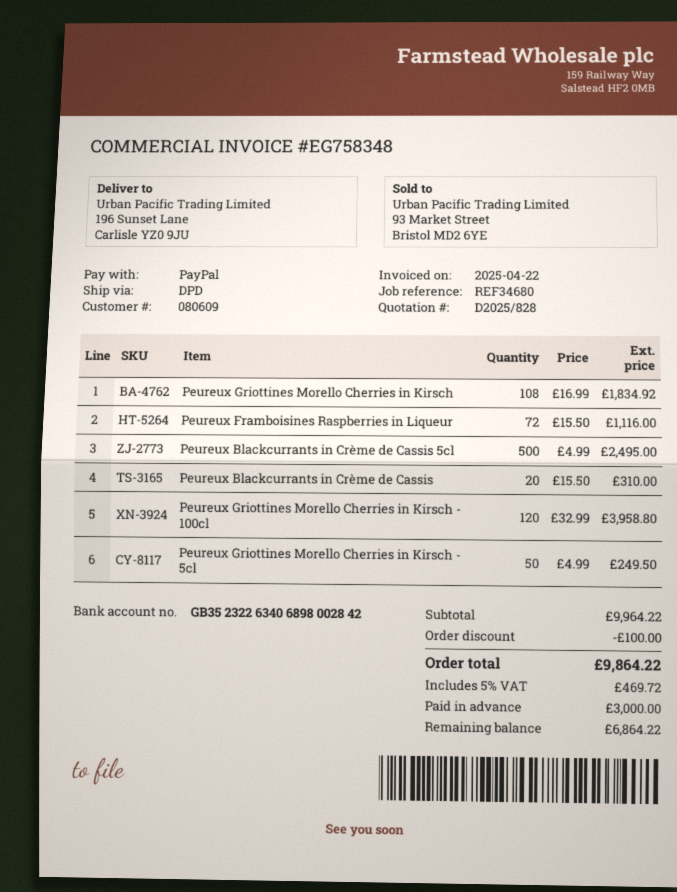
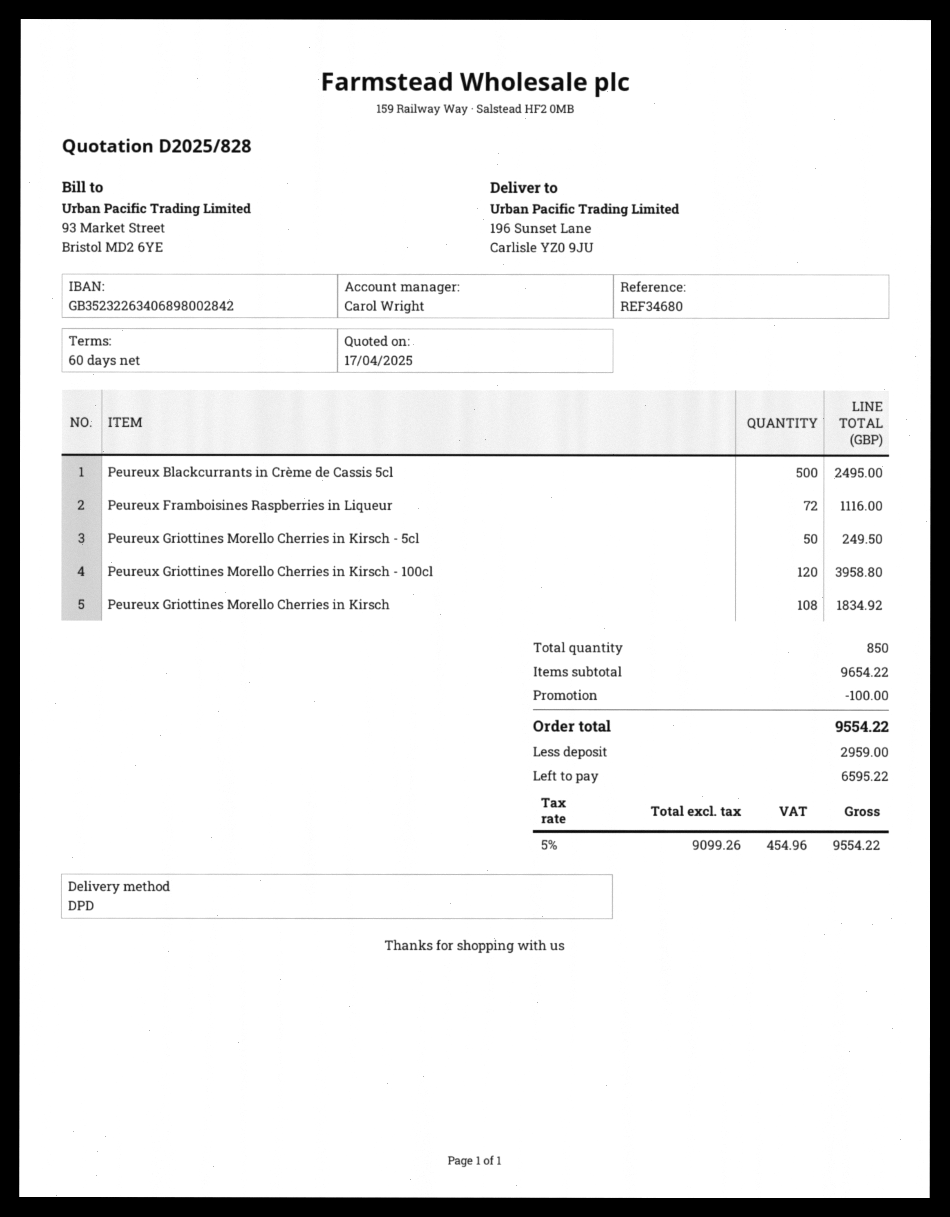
Peureux Blackcurrants in Crème de Cassis: 20 for 310.00 -> none
subtotal: 9964.22 -> 9654.22
tax: 5% = 469.72 -> 5% = 454.96
total: 9864.22 -> 9554.22
deposit: 3000.00 -> 2959.00
balance: 6864.22 -> 6595.22

